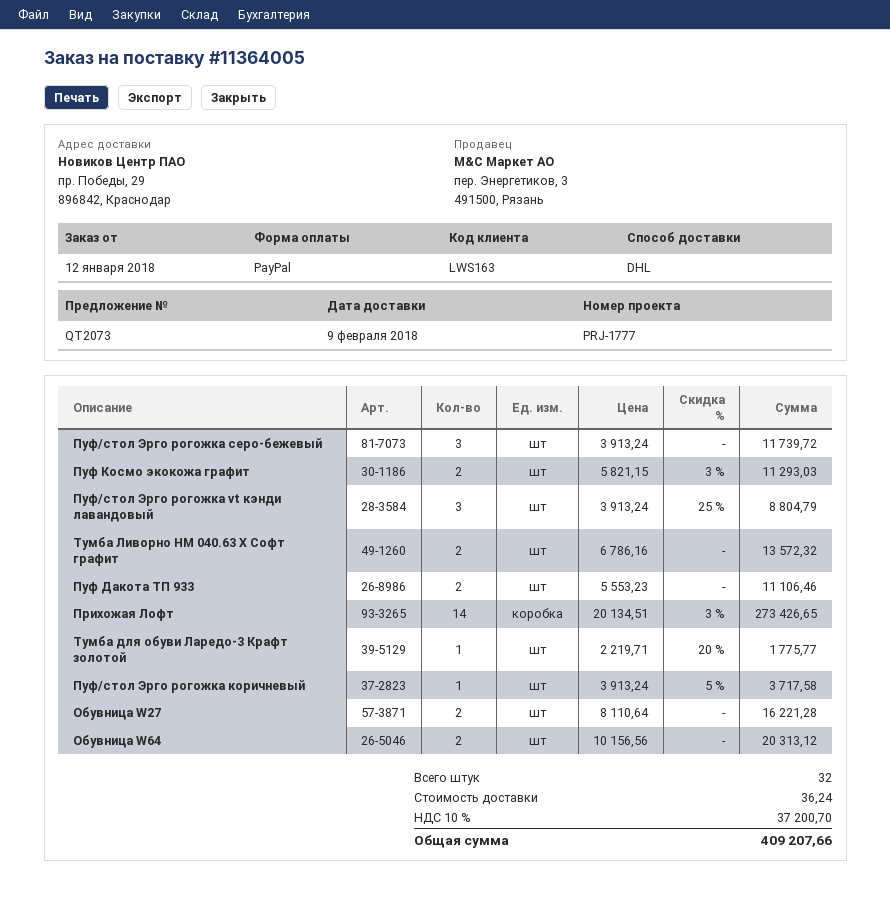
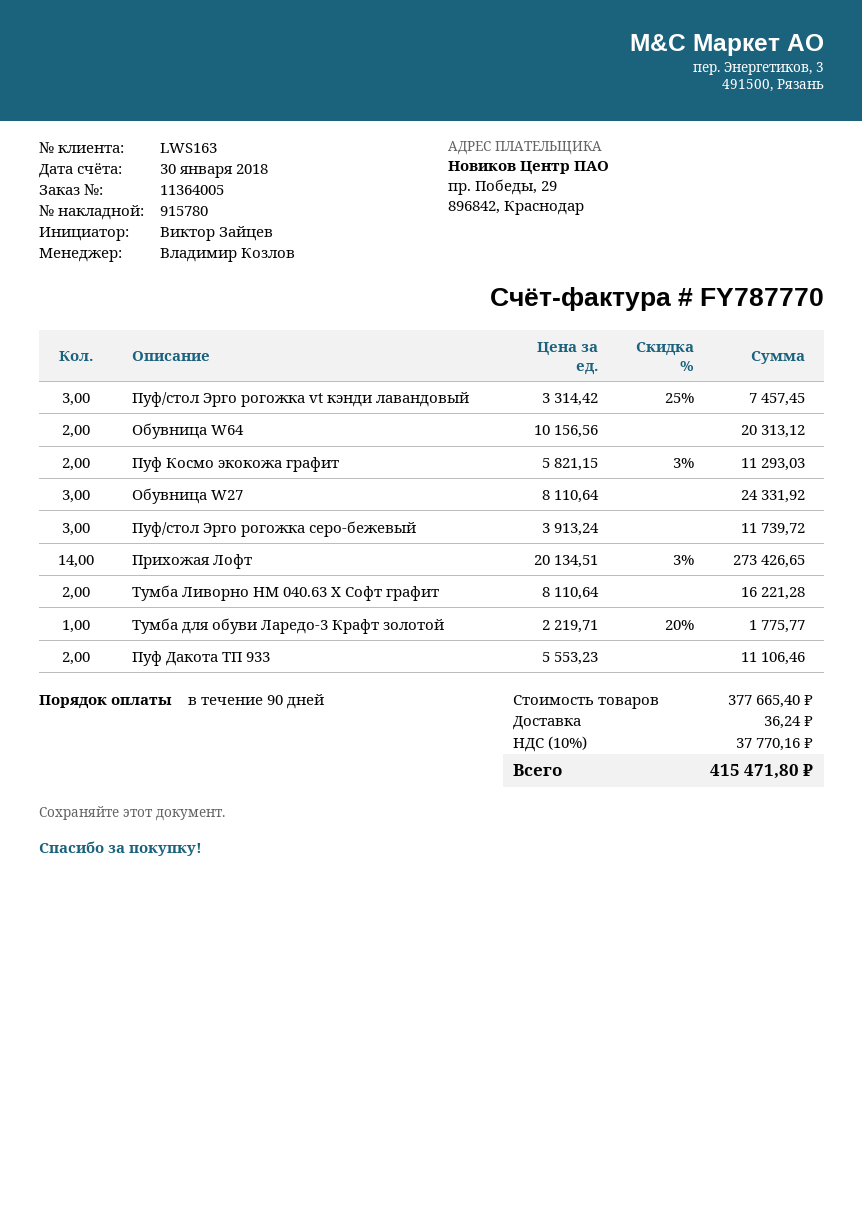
Пуф/стол Эрго рогожка vt кэнди лавандовый: 3 x 3913.24 - 25% = 8804.79 -> 3 x 3314.42 - 25% = 7457.45
Тумба Ливорно НМ 040.63 Х Софт графит: 2 x 6786.16 = 13572.32 -> 2 x 8110.64 = 16221.28
Пуф/стол Эрго рогожка коричневый: 1 x 3913.24 - 5% = 3717.58 -> none
Обувница W27: 2 x 8110.64 = 16221.28 -> 3 x 8110.64 = 24331.92
tax: 10% = 37200.70 -> 10% = 37770.16
total: 409207.66 -> 415471.80

